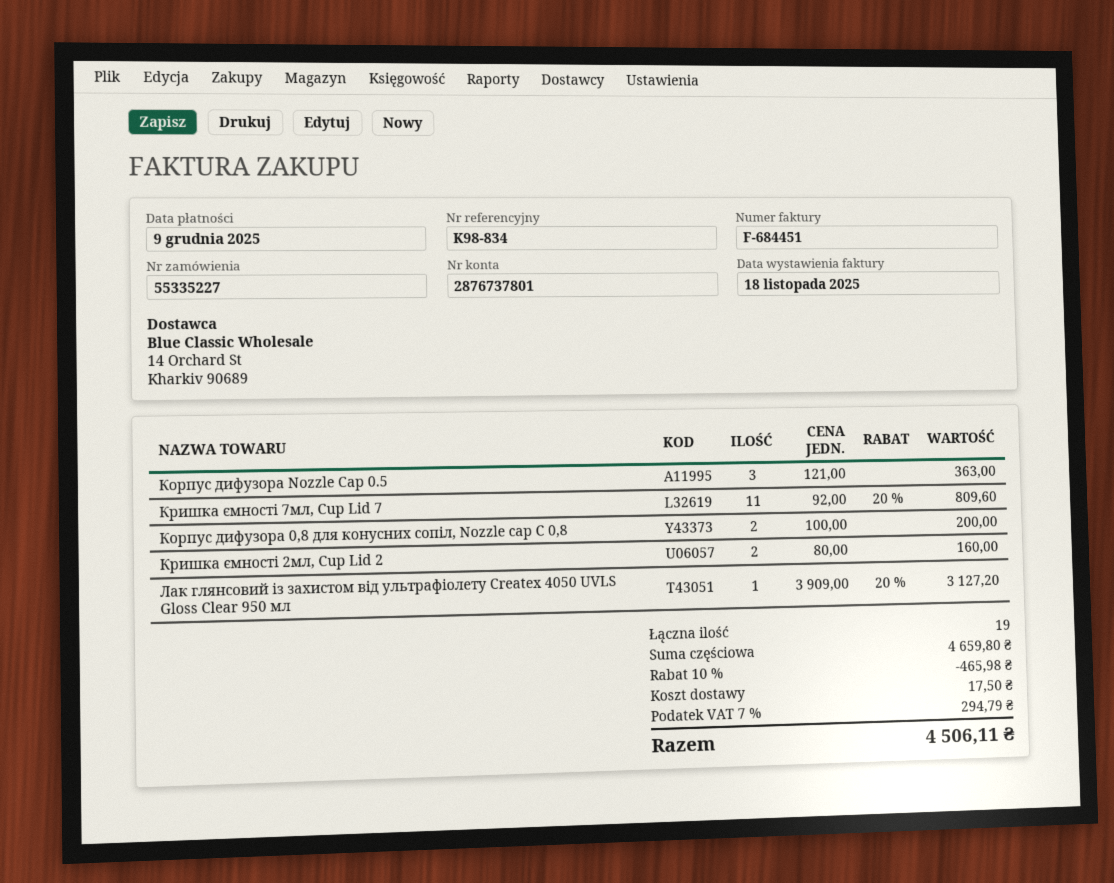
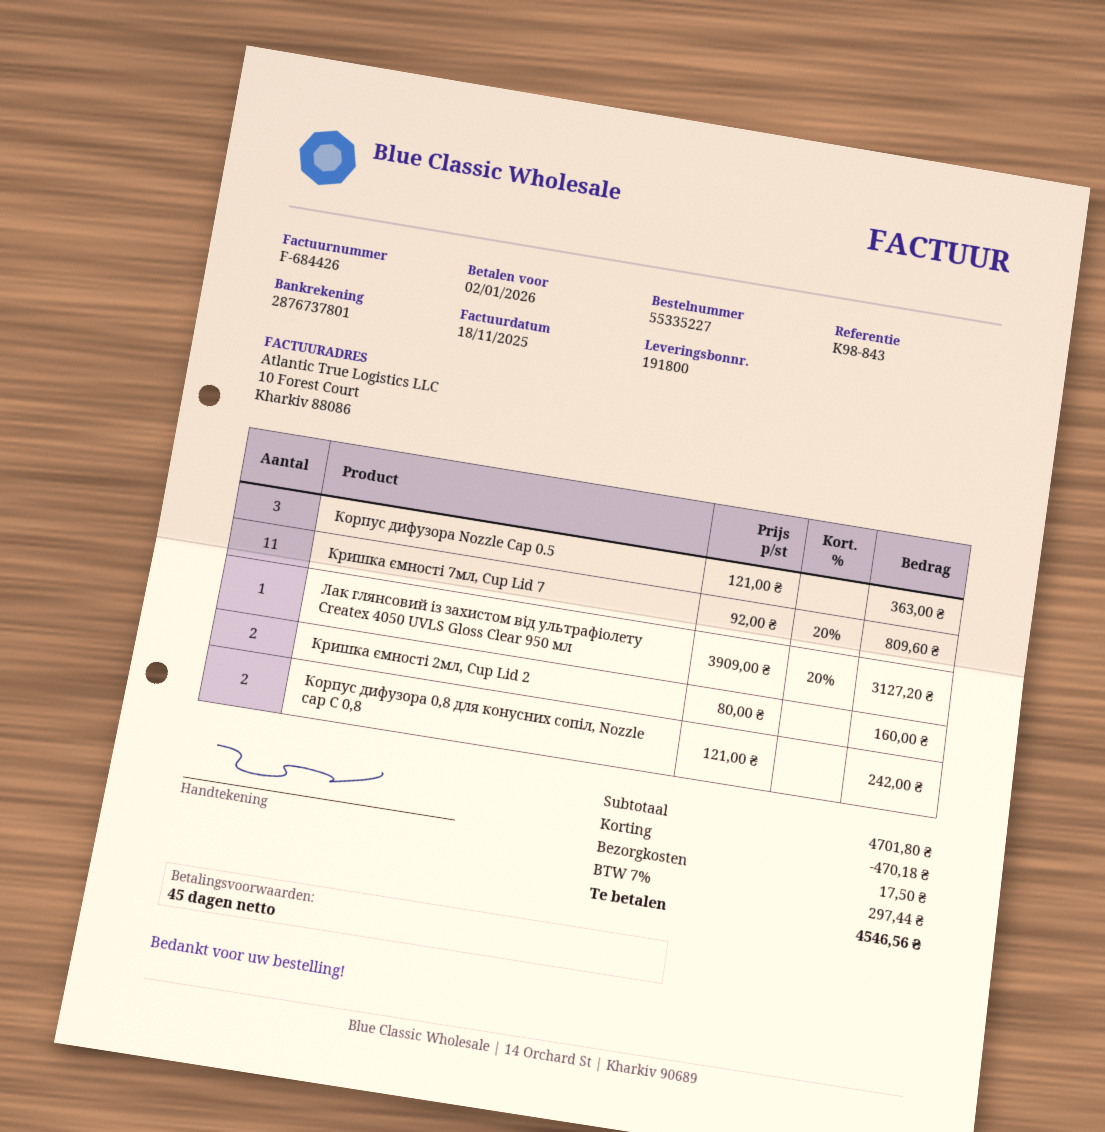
invoice number: F-684451 -> F-684426
due date: 2025-12-09 -> 2026-01-02
reference: K98-834 -> K98-843
Корпус дифузора 0,8 для конусних сопіл, Nozzle cap C 0,8: 2 x 100.00 = 200.00 -> 2 x 121.00 = 242.00
subtotal: 4659.80 -> 4701.80
discount: 465.98 -> 470.18
tax: 7% = 294.79 -> 7% = 297.44
total: 4506.11 -> 4546.56

